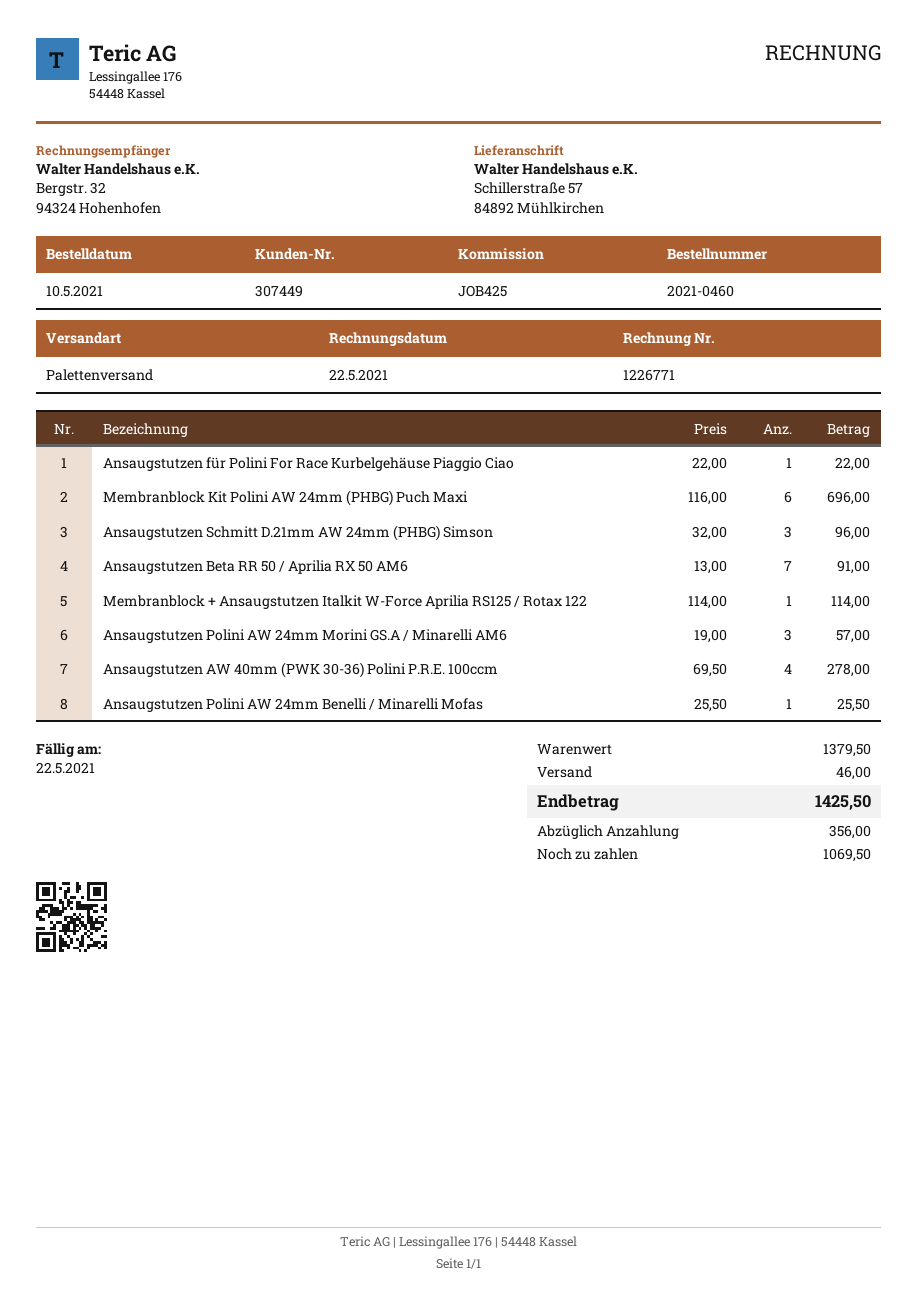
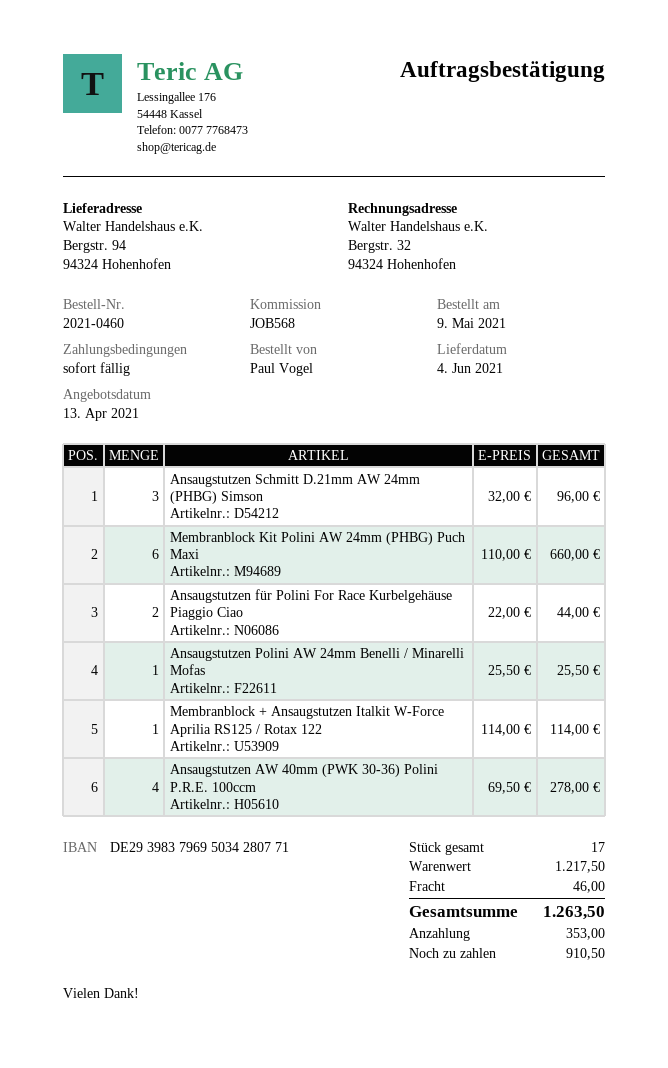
order date: 2021-05-10 -> 2021-05-09
reference: JOB425 -> JOB568
ship to: Schillerstraße 57, 84892 Mühlkirchen -> Bergstr. 94, 94324 Hohenhofen
Ansaugstutzen für Polini For Race Kurbelgehäuse Piaggio Ciao: 1 x 22.00 = 22.00 -> 2 x 22.00 = 44.00
Membranblock Kit Polini AW 24mm (PHBG) Puch Maxi: 6 x 116.00 = 696.00 -> 6 x 110.00 = 660.00
Ansaugstutzen Beta RR 50 / Aprilia RX 50 AM6: 7 x 13.00 = 91.00 -> none
Ansaugstutzen Polini AW 24mm Morini GS.A / Minarelli AM6: 3 x 19.00 = 57.00 -> none
subtotal: 1379.50 -> 1217.50
total: 1425.50 -> 1263.50
deposit: 356.00 -> 353.00
balance: 1069.50 -> 910.50

